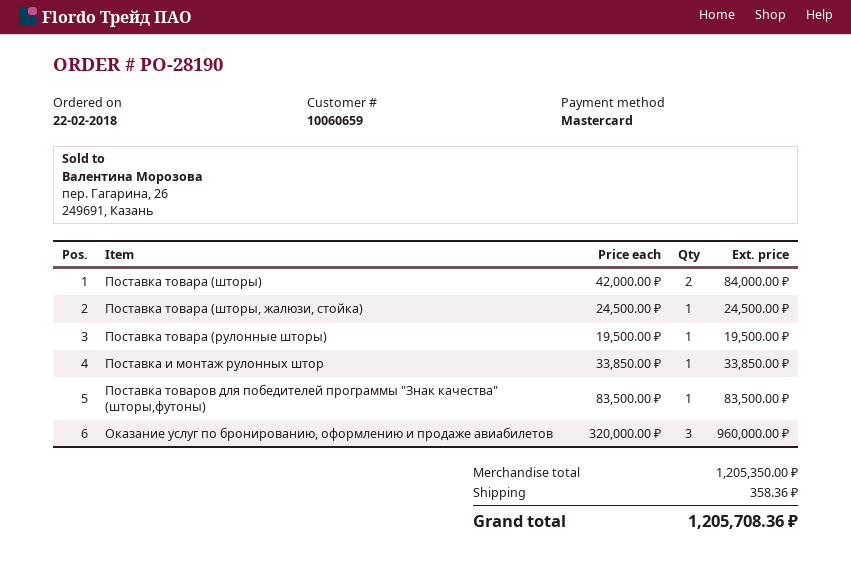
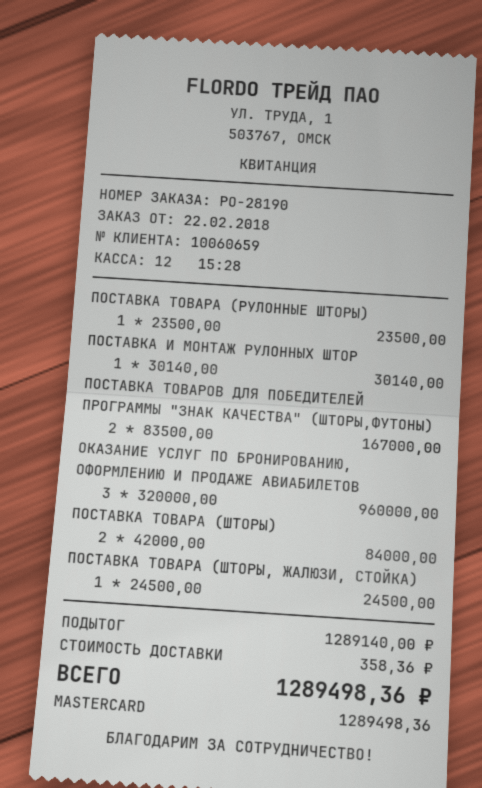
Поставка товара (рулонные шторы): 1 x 19500.00 = 19500.00 -> 1 x 23500.00 = 23500.00
Поставка и монтаж рулонных штор: 1 x 33850.00 = 33850.00 -> 1 x 30140.00 = 30140.00
Поставка товаров для победителей программы "Знак качества" (шторы,футоны): 1 x 83500.00 = 83500.00 -> 2 x 83500.00 = 167000.00
subtotal: 1205350.00 -> 1289140.00
total: 1205708.36 -> 1289498.36

